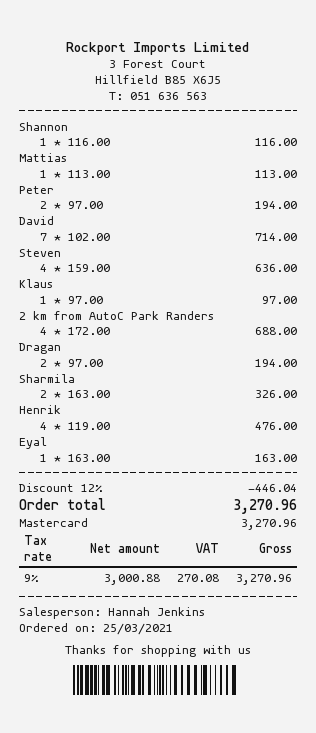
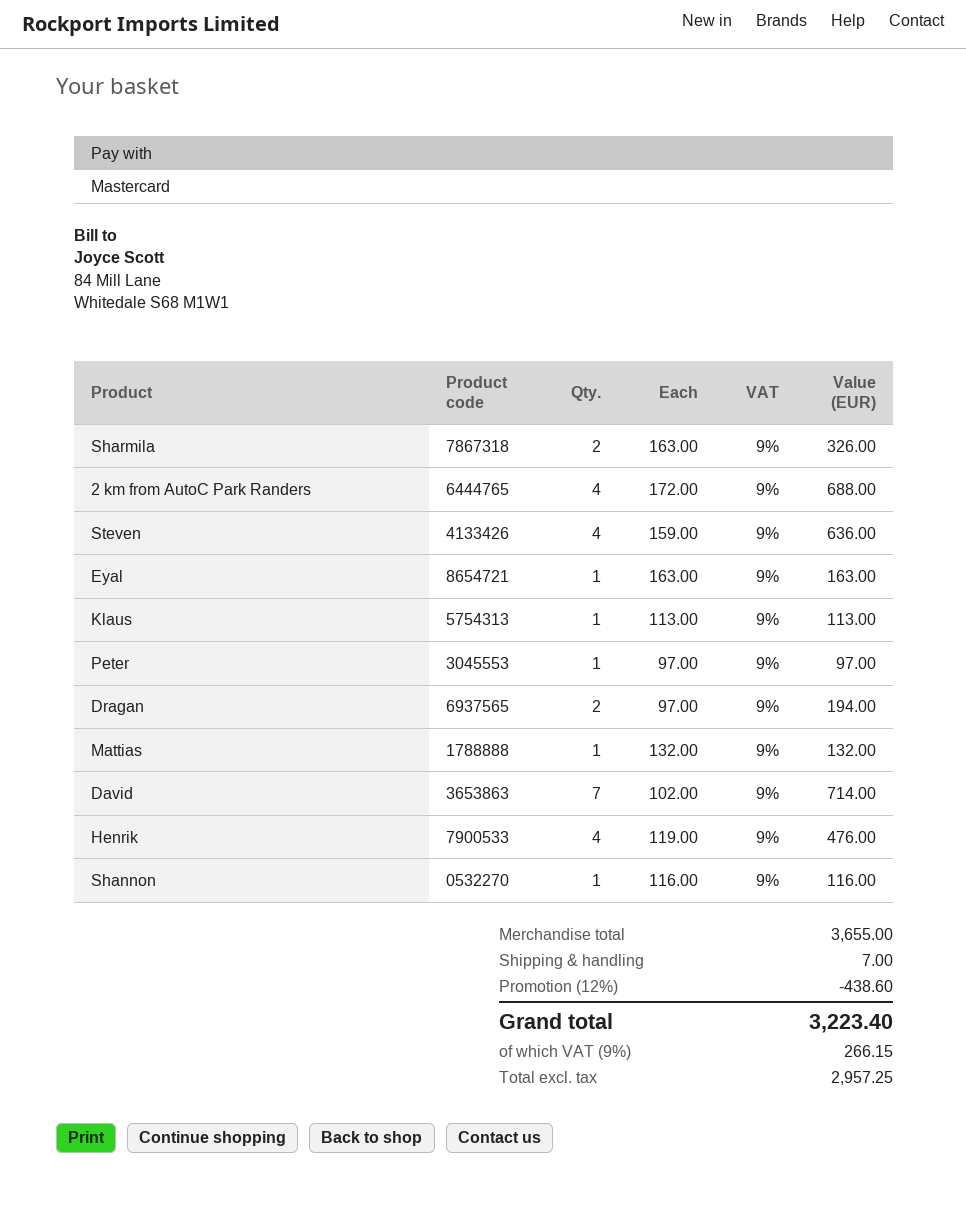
Mattias: 1 x 113.00 = 113.00 -> 1 x 132.00 = 132.00
Peter: 2 x 97.00 = 194.00 -> 1 x 97.00 = 97.00
Klaus: 1 x 97.00 = 97.00 -> 1 x 113.00 = 113.00
discount: 12% = 446.04 -> 12% = 438.60
shipping: none -> 7.00
net: 3000.88 -> 2957.25
tax: 9% = 270.08 -> 9% = 266.15
total: 3270.96 -> 3223.40

